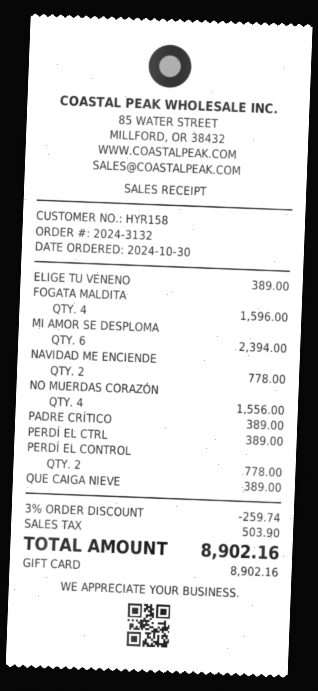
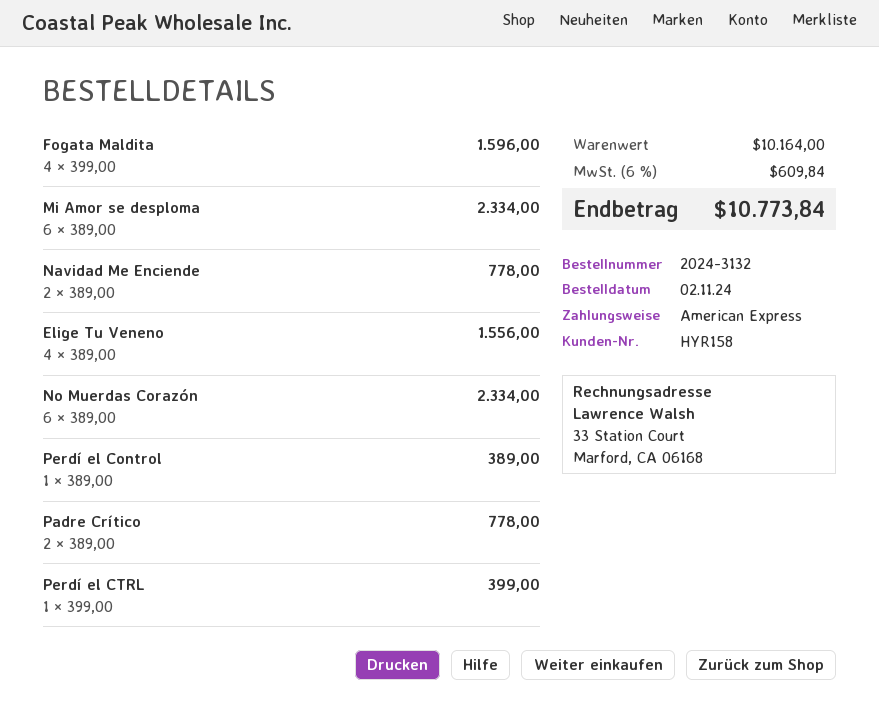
order date: 2024-10-30 -> 2024-11-02
payment method: gift card -> American Express
ELIGE TU VENENO: 1 for 389.00 -> 4 for 1556.00
MI AMOR SE DESPLOMA: 6 for 2394.00 -> 6 for 2334.00
NO MUERDAS CORAZÓN: 4 for 1556.00 -> 6 for 2334.00
PADRE CRÍTICO: 1 for 389.00 -> 2 for 778.00
PERDÍ EL CTRL: 1 for 389.00 -> 1 for 399.00
PERDÍ EL CONTROL: 2 for 778.00 -> 1 for 389.00
QUE CAIGA NIEVE: 1 for 389.00 -> none
discount: 3% = 259.74 -> none
tax: 503.90 -> 609.84
total: 8902.16 -> 10773.84

